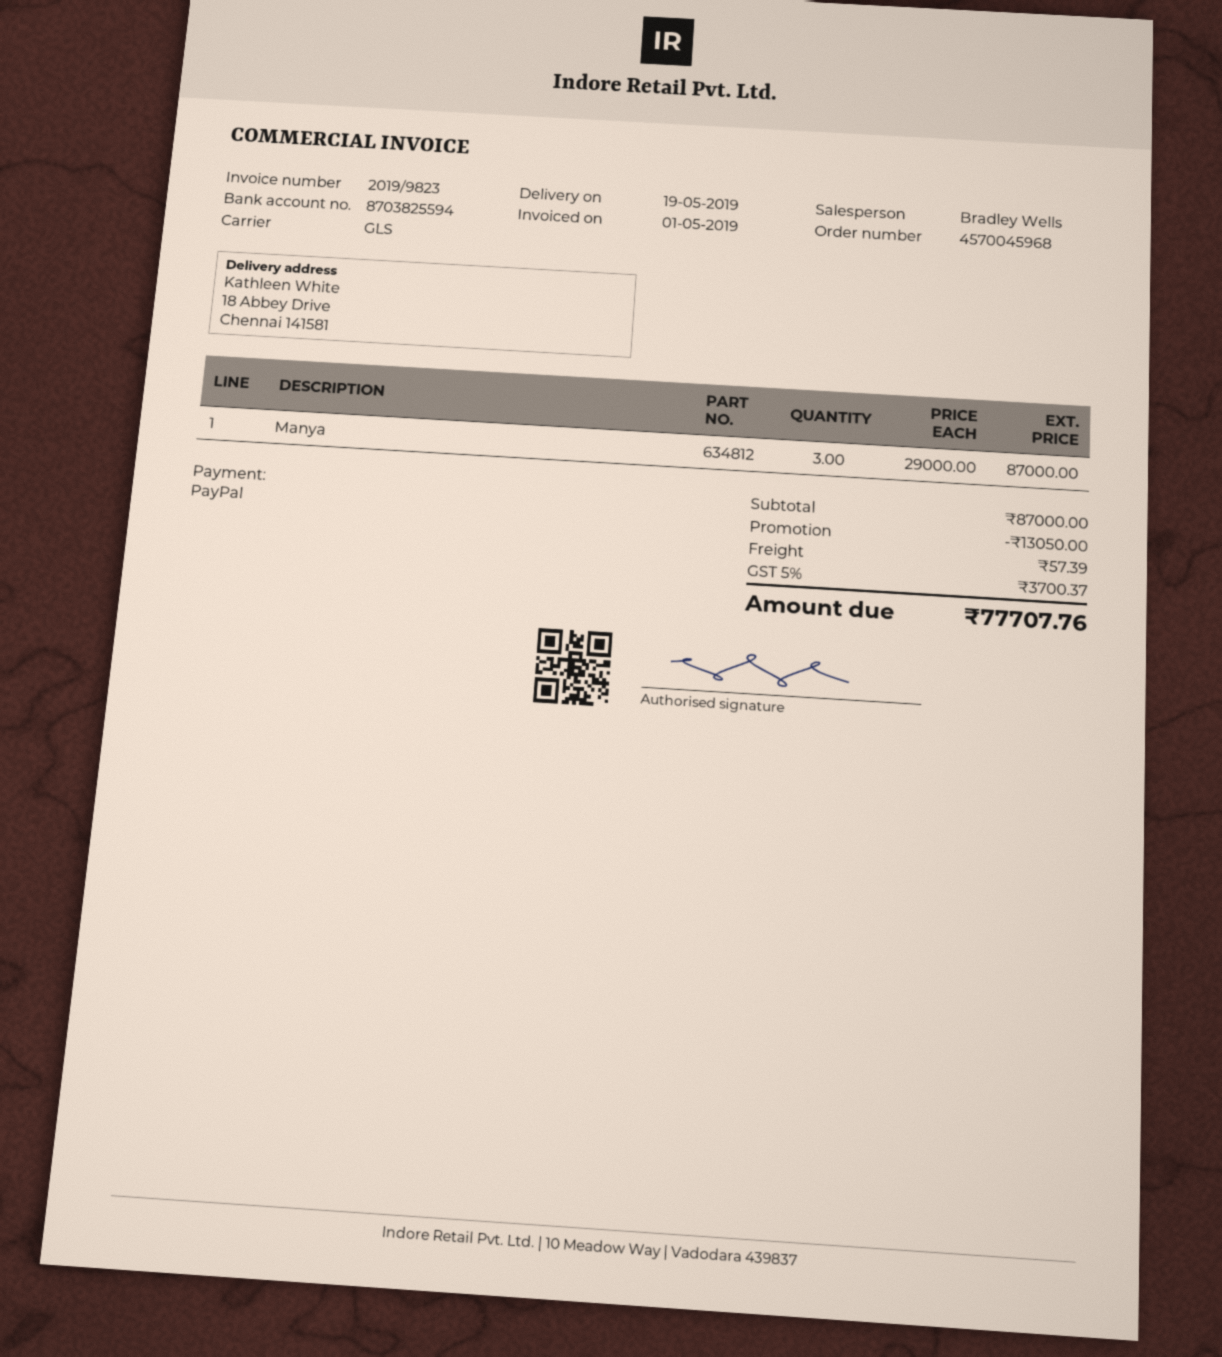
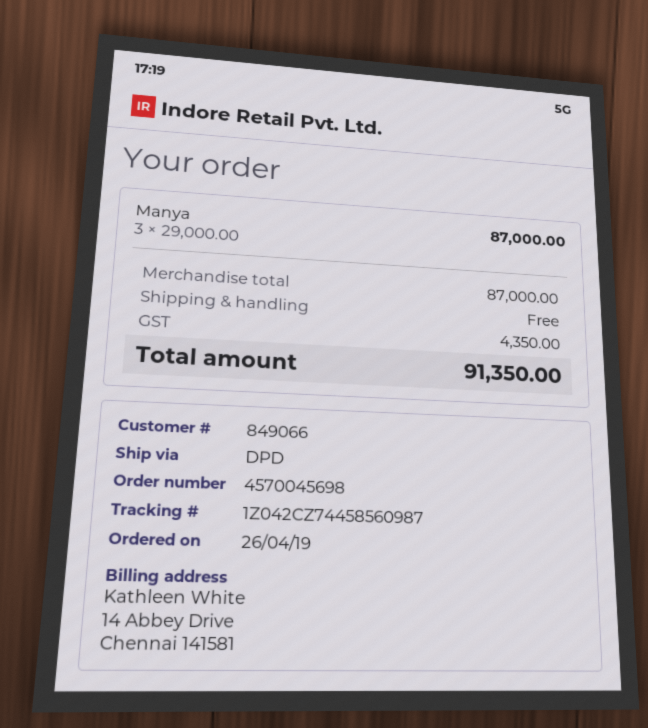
order number: 4570045968 -> 4570045698
shipping method: GLS -> DPD
discount: 13050.00 -> none
shipping: 57.39 -> 0.00
tax: 3700.37 -> 4350.00
total: 77707.76 -> 91350.00

